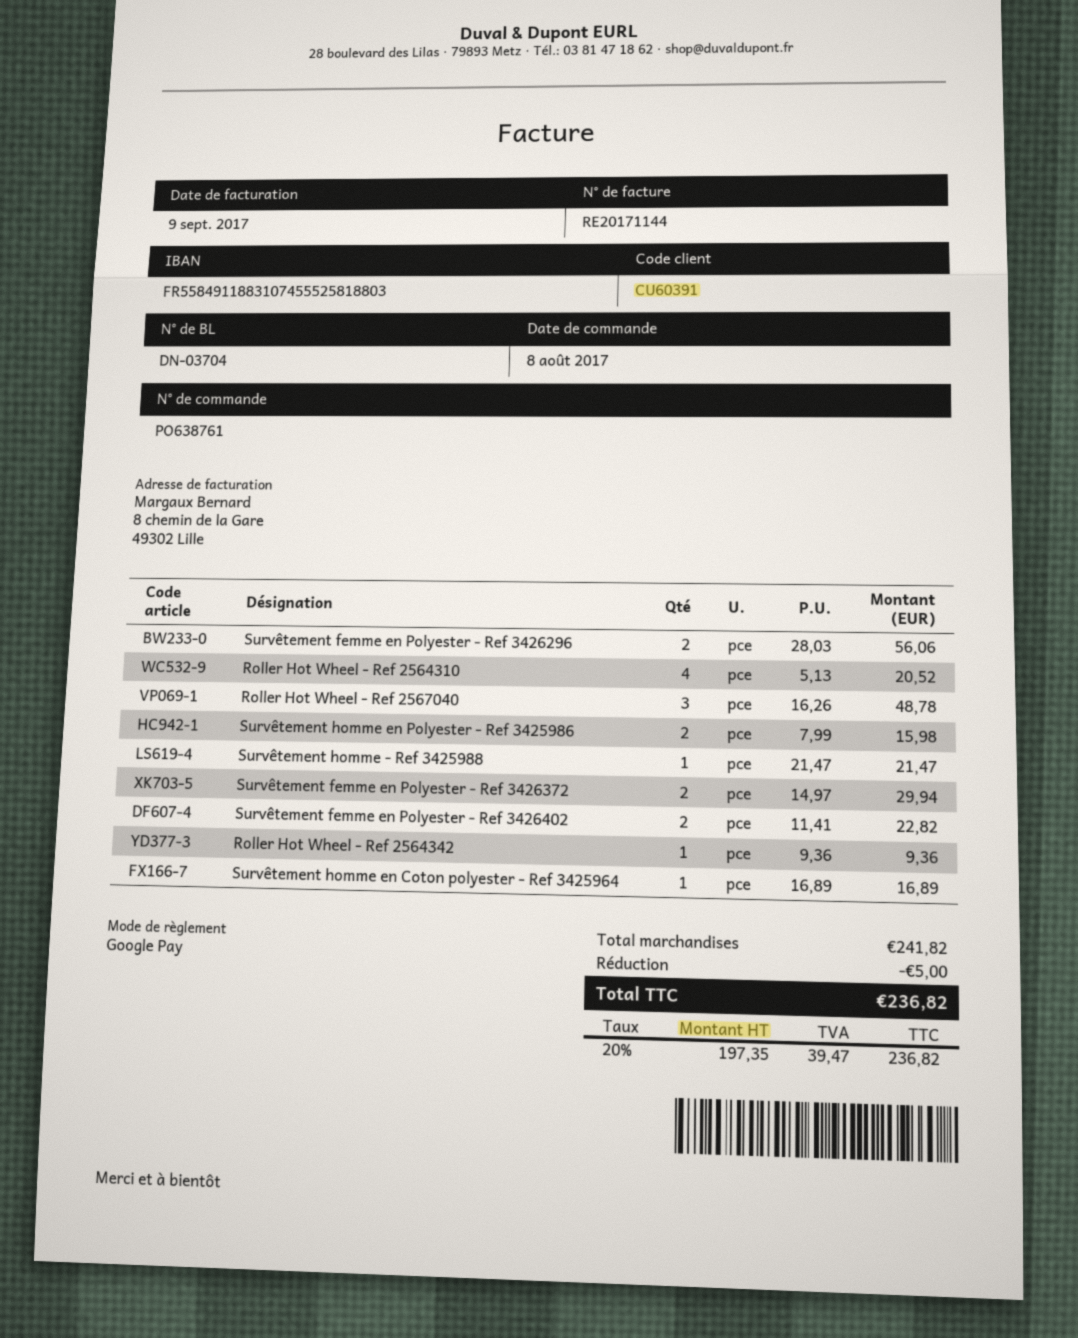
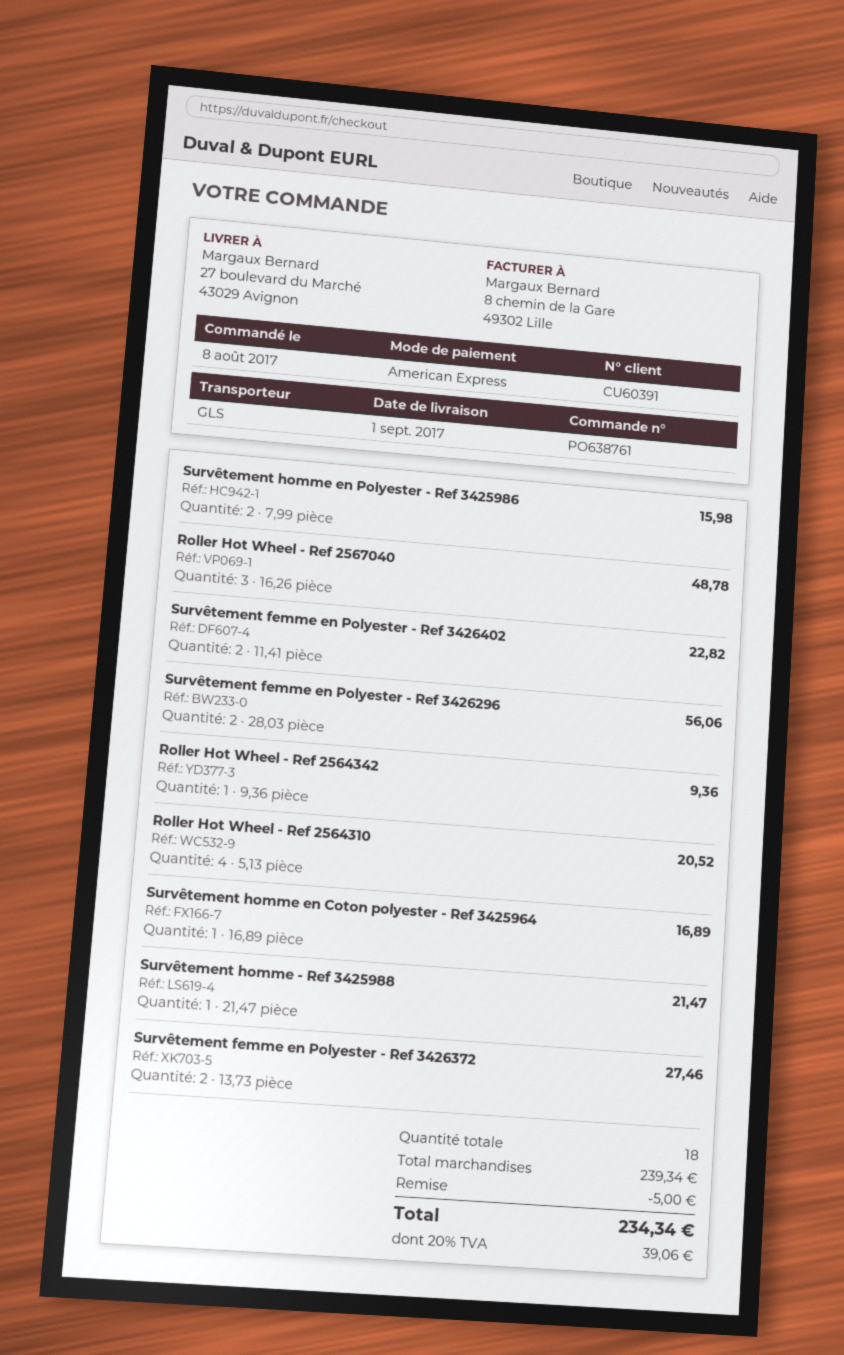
payment method: Google Pay -> American Express
Survêtement femme en Polyester - Ref 3426372: 2 x 14.97 = 29.94 -> 2 x 13.73 = 27.46
subtotal: 241.82 -> 239.34
tax: 20% = 39.47 -> 20% = 39.06
total: 236.82 -> 234.34

